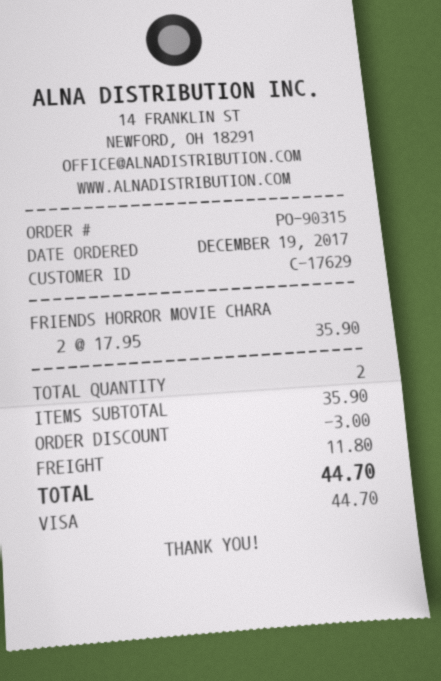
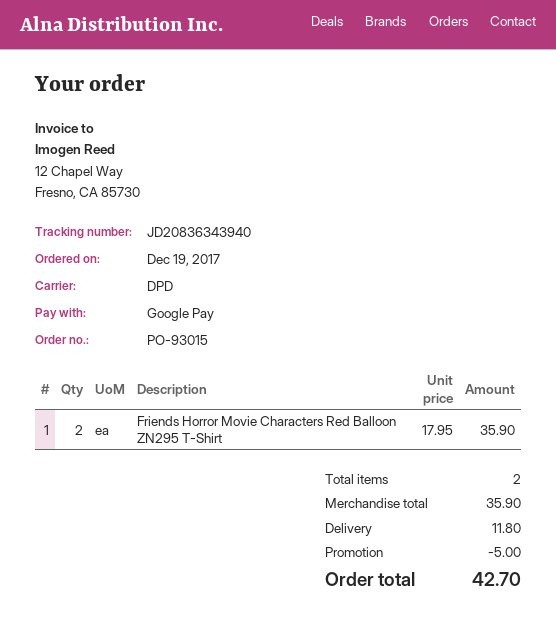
order number: PO-90315 -> PO-93015
payment method: Visa -> Google Pay
discount: 3.00 -> 5.00
total: 44.70 -> 42.70

